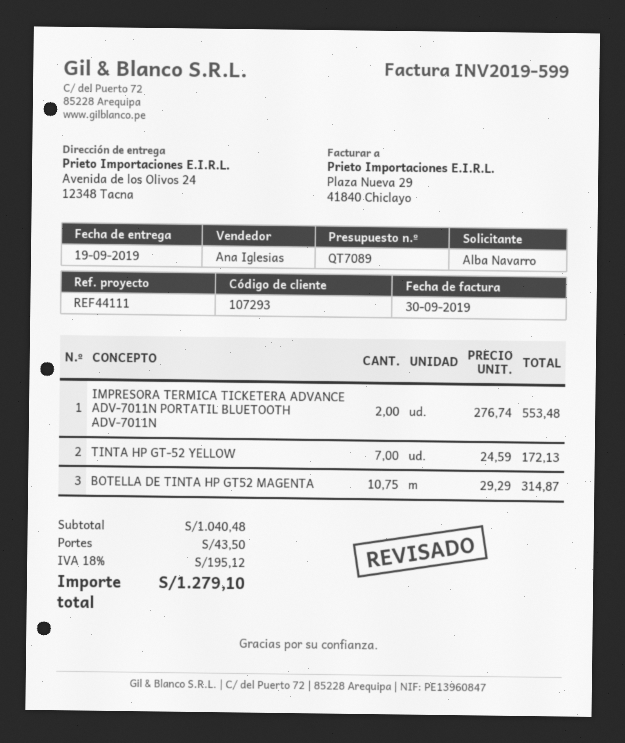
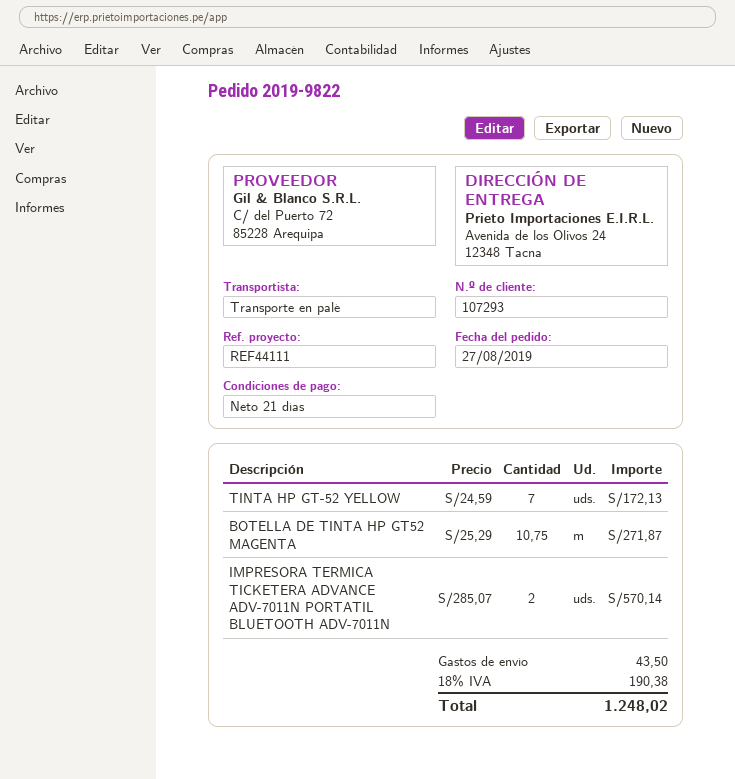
IMPRESORA TERMICA TICKETERA ADVANCE ADV-7011N PORTATIL BLUETOOTH ADV-7011N: 2 x 276.74 = 553.48 -> 2 x 285.07 = 570.14
BOTELLA DE TINTA HP GT52 MAGENTA: 10.75 x 29.29 = 314.87 -> 10.75 x 25.29 = 271.87
tax: 18% = 195.12 -> 18% = 190.38
total: 1279.10 -> 1248.02

